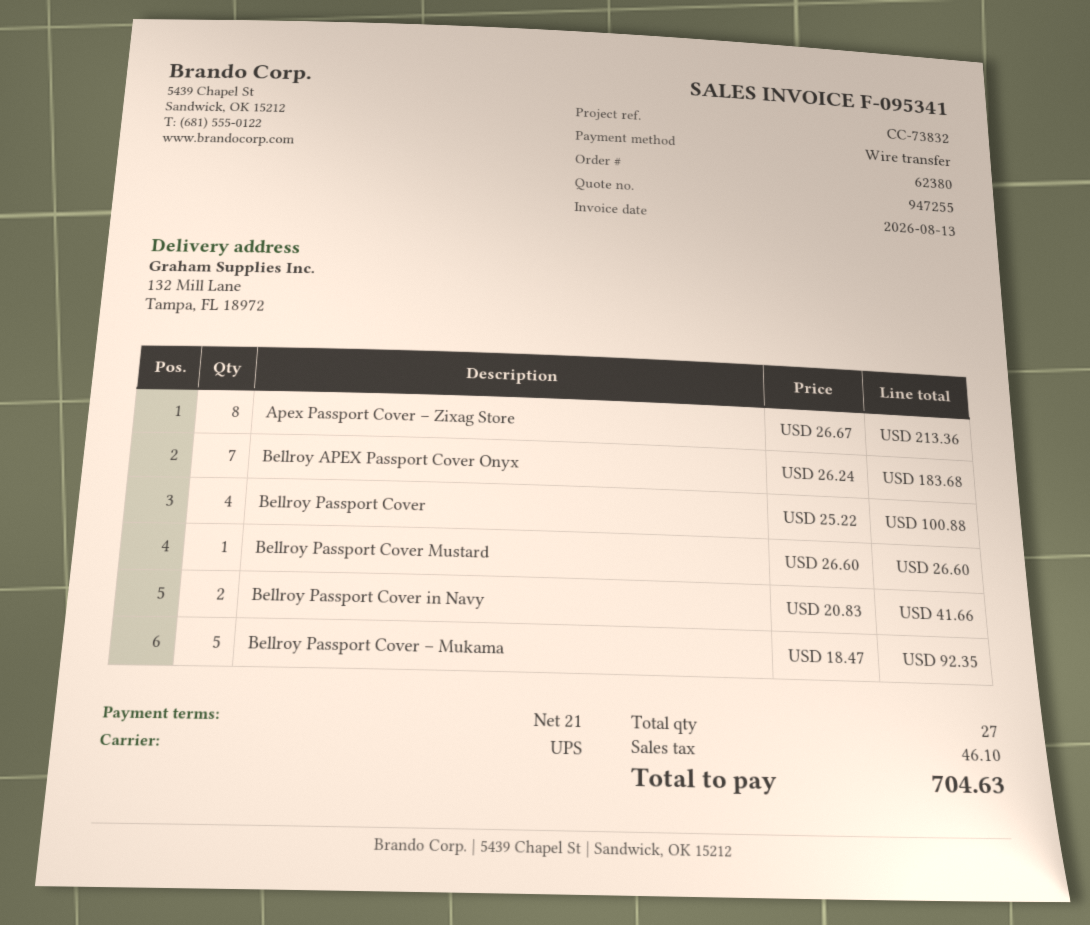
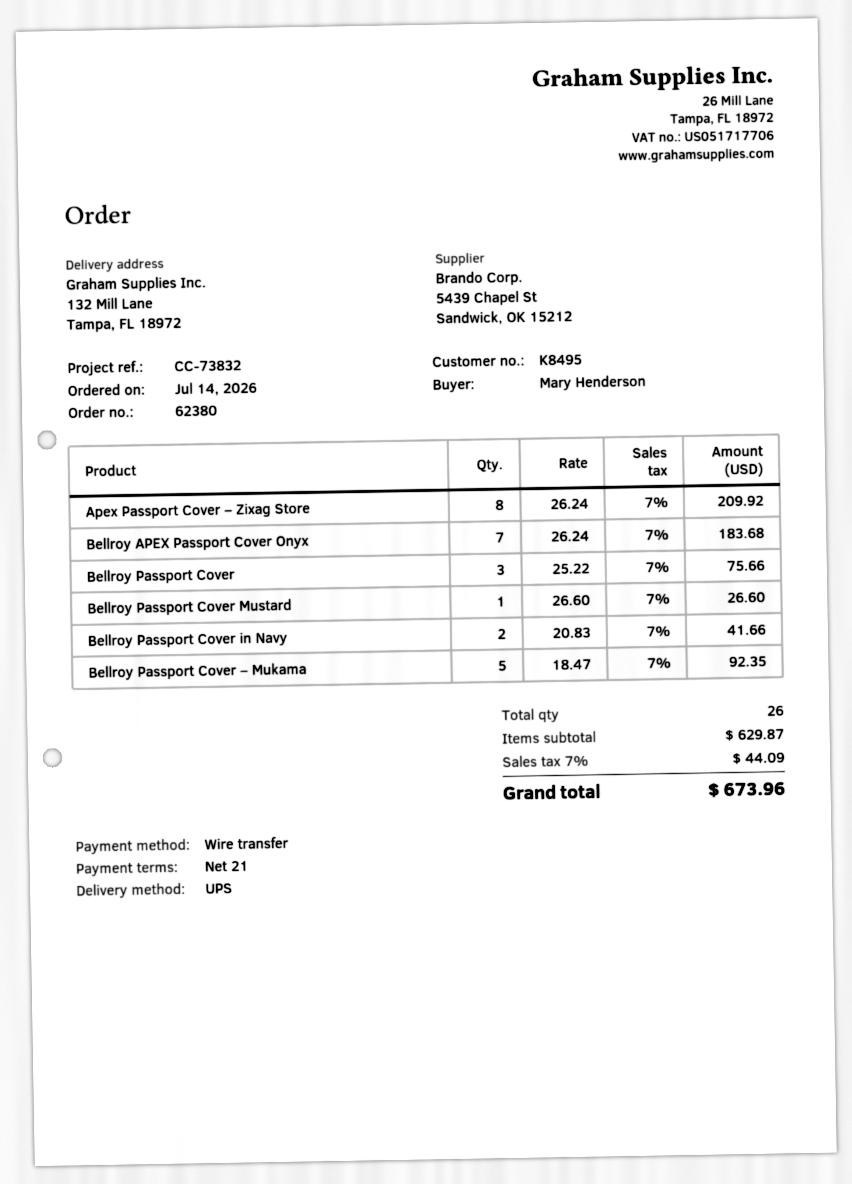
Apex Passport Cover – Zixag Store: 8 x 26.67 = 213.36 -> 8 x 26.24 = 209.92
Bellroy Passport Cover: 4 x 25.22 = 100.88 -> 3 x 25.22 = 75.66
total quantity: 27 -> 26
tax: 46.10 -> 44.09
total: 704.63 -> 673.96

